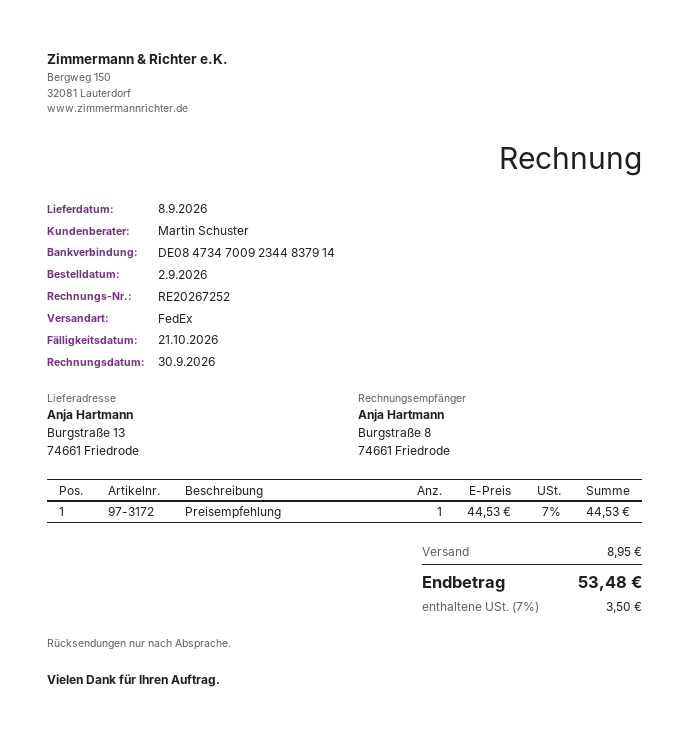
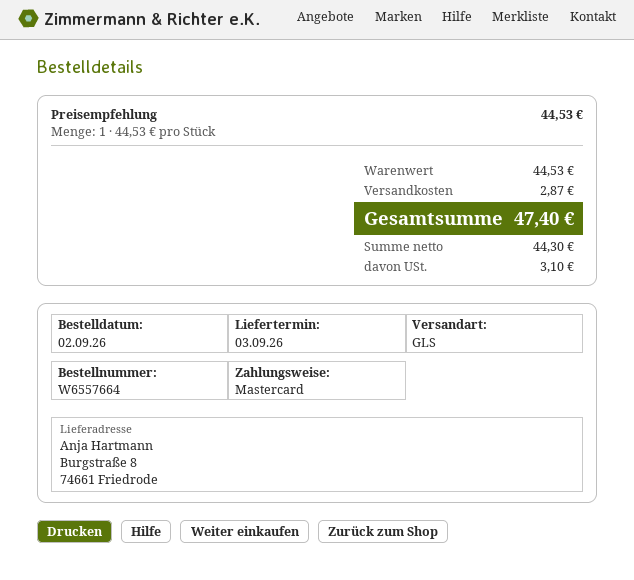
delivery date: 2026-09-08 -> 2026-09-03
shipping method: FedEx -> GLS
ship to: Burgstraße 13, 74661 Friedrode -> Burgstraße 8, 74661 Friedrode
shipping: 8.95 -> 2.87
tax: 3.50 -> 3.10
total: 53.48 -> 47.40

